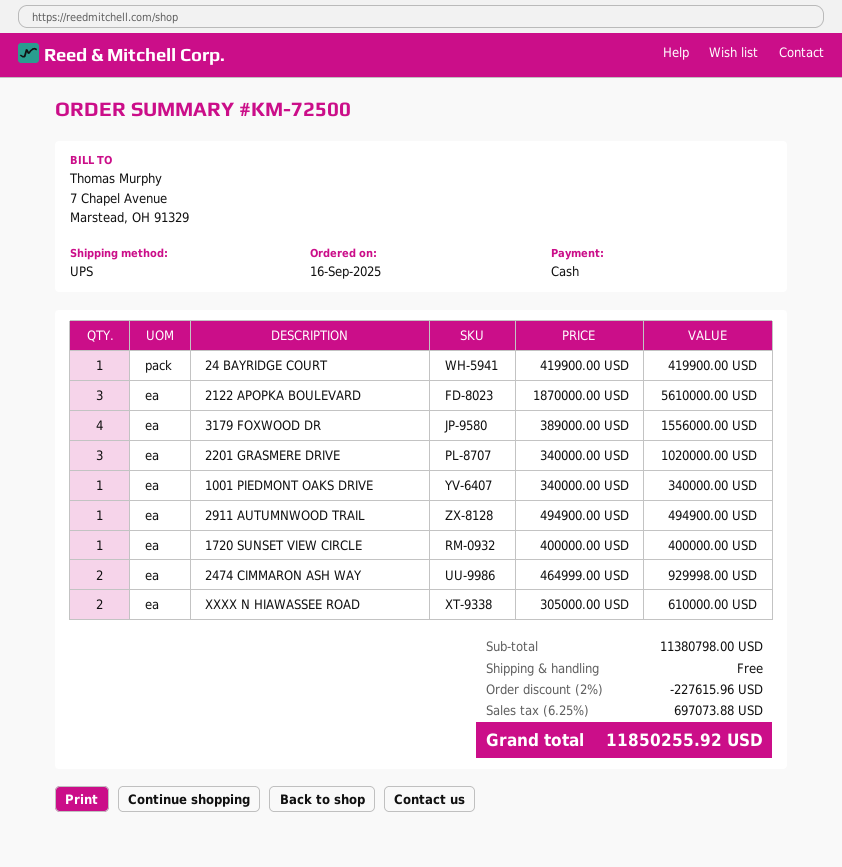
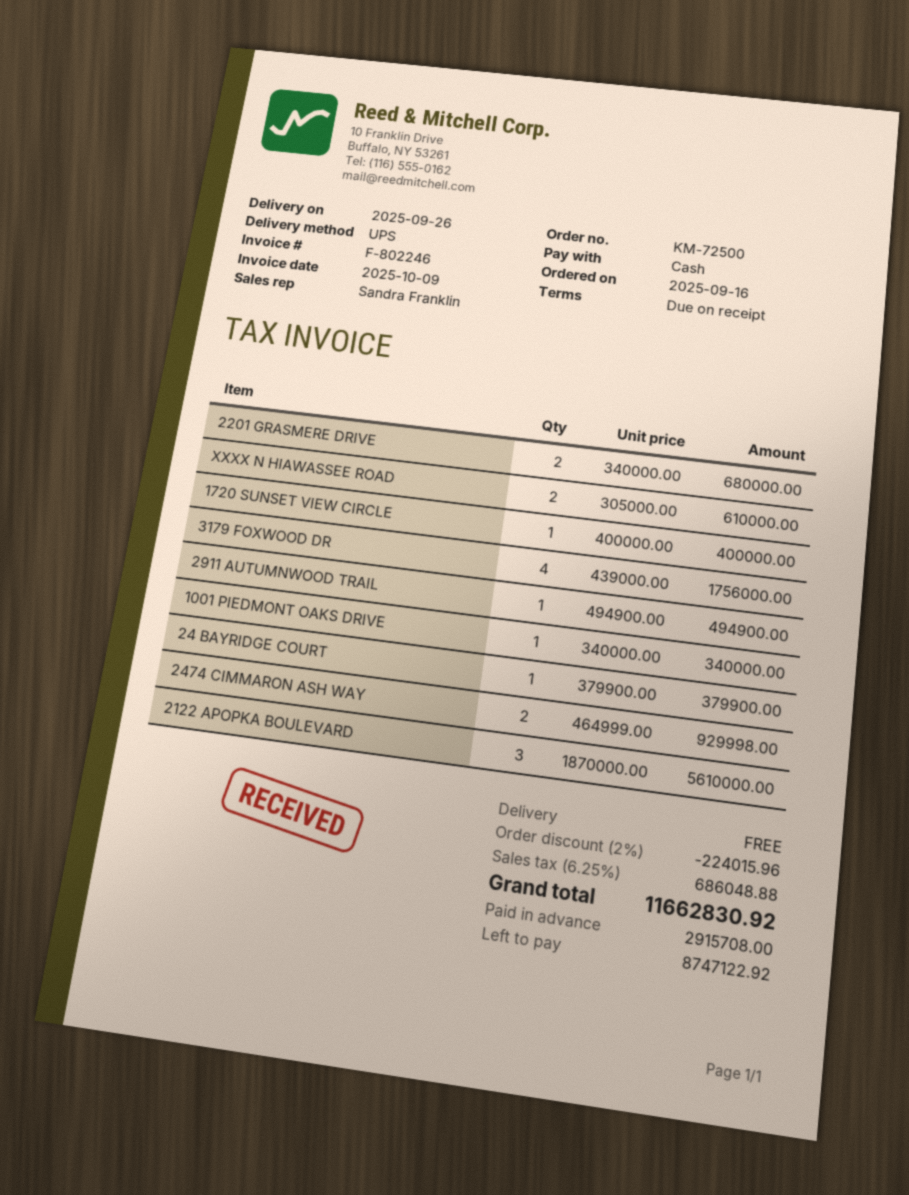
24 BAYRIDGE COURT: 1 x 419900.00 = 419900.00 -> 1 x 379900.00 = 379900.00
3179 FOXWOOD DR: 4 x 389000.00 = 1556000.00 -> 4 x 439000.00 = 1756000.00
2201 GRASMERE DRIVE: 3 x 340000.00 = 1020000.00 -> 2 x 340000.00 = 680000.00
discount: 2% = 227615.96 -> 2% = 224015.96
tax: 6.25% = 697073.88 -> 6.25% = 686048.88
total: 11850255.92 -> 11662830.92

